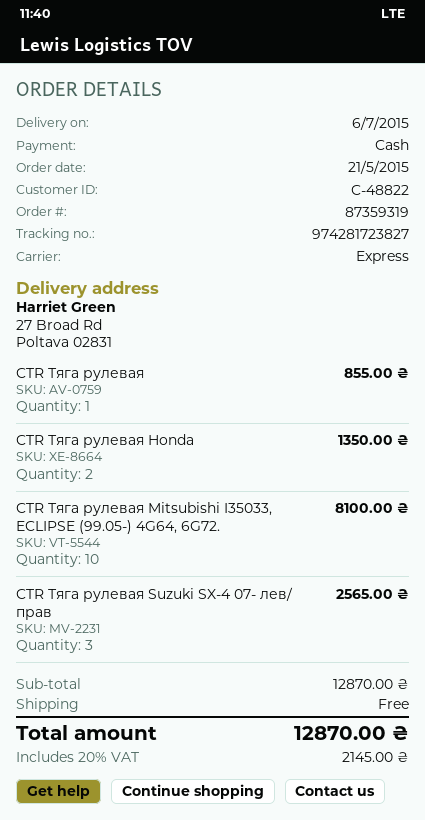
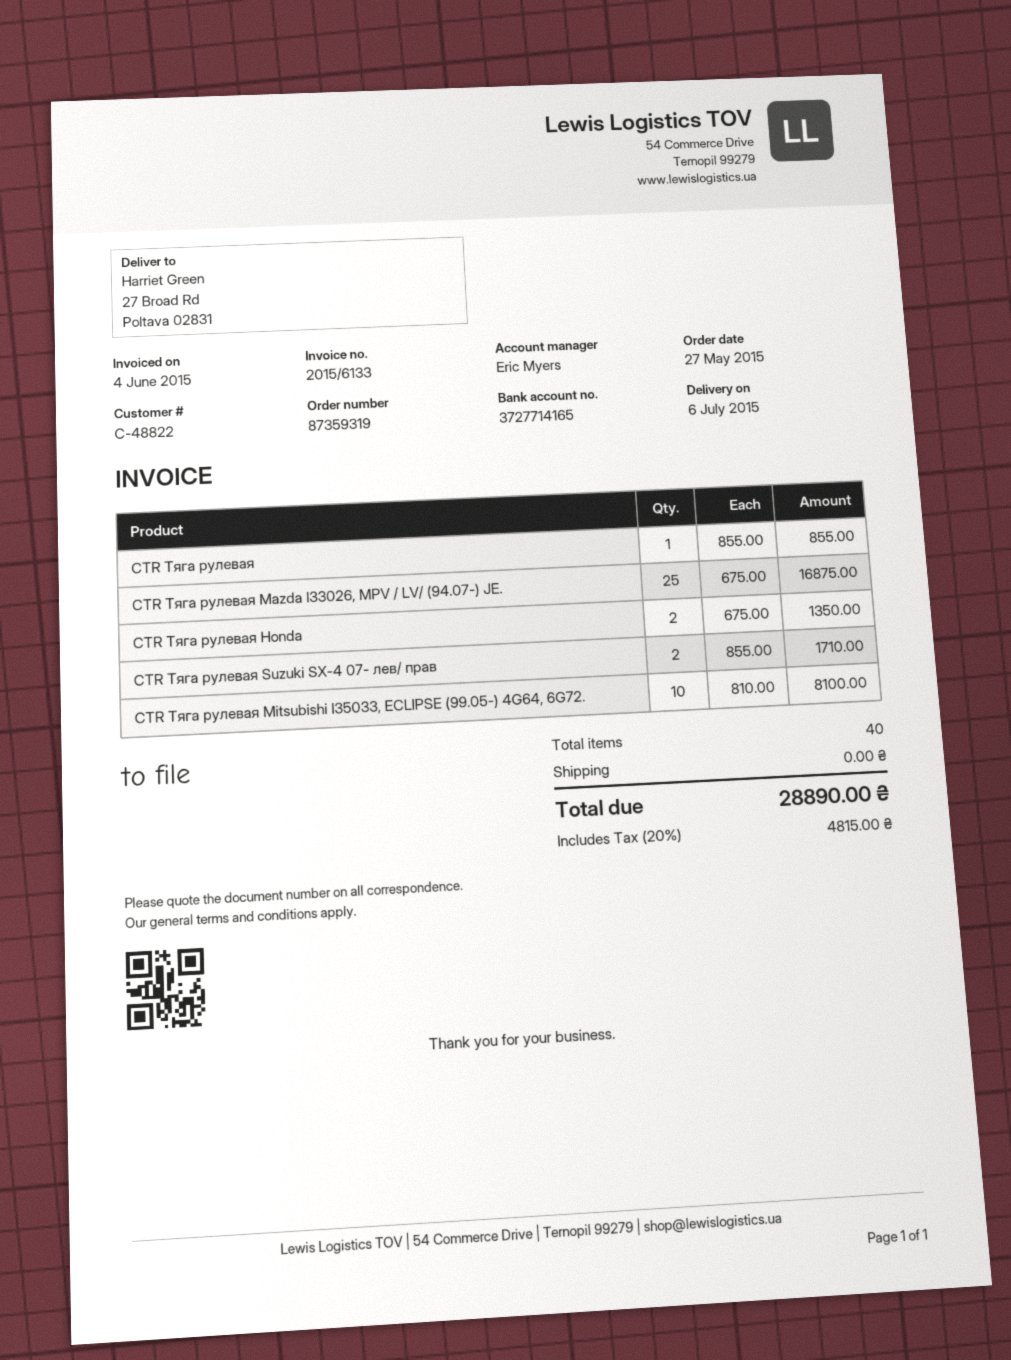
order date: 2015-05-21 -> 2015-05-27
CTR Тяга рулевая Suzuki SX-4 07- лев/ прав: 3 for 2565.00 -> 2 for 1710.00
CTR Тяга рулевая Mazda I33026, MPV / LV/ (94.07-) JE.: none -> 25 for 16875.00
tax: 20% = 2145.00 -> 20% = 4815.00
total: 12870.00 -> 28890.00

